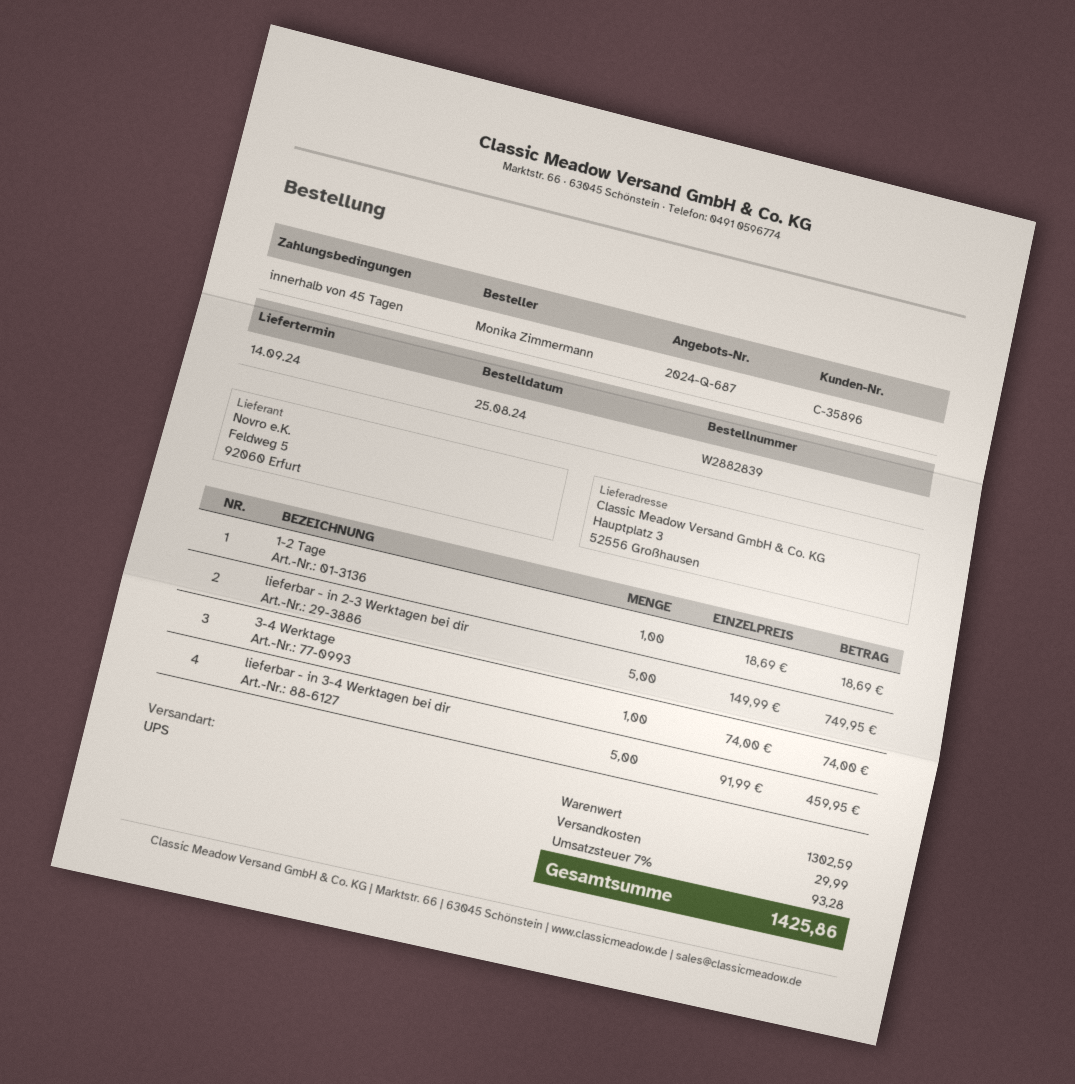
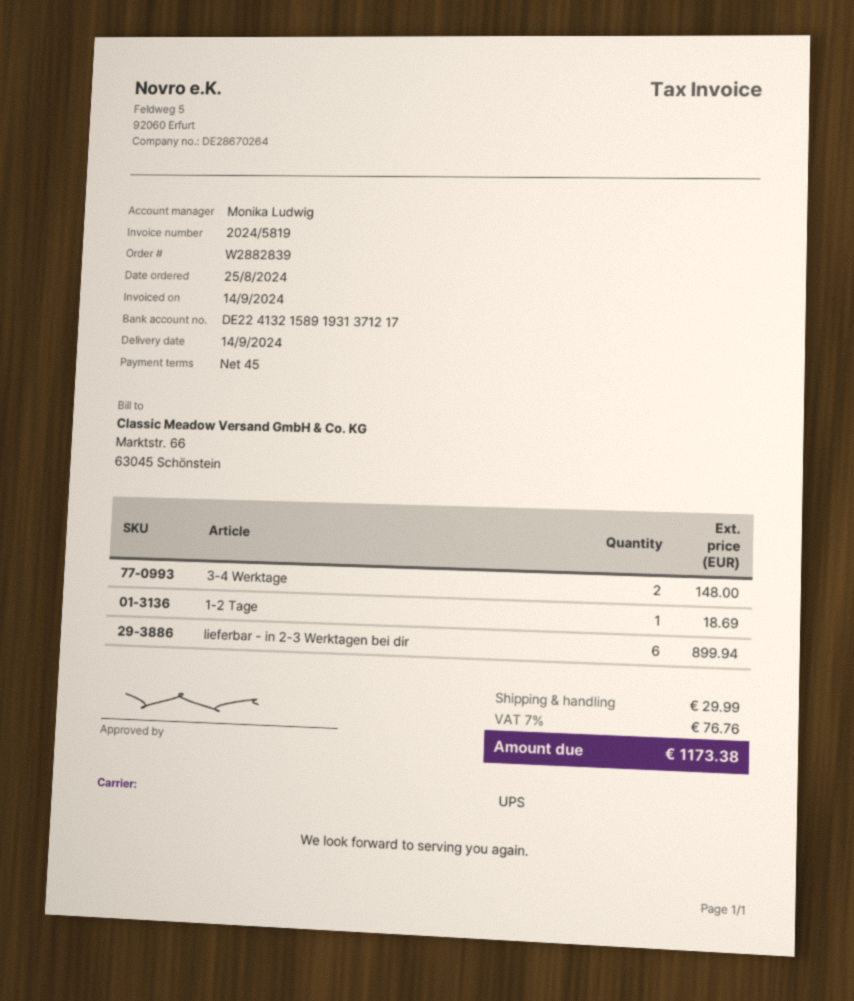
lieferbar - in 2-3 Werktagen bei dir: 5 for 749.95 -> 6 for 899.94
3-4 Werktage: 1 for 74.00 -> 2 for 148.00
lieferbar - in 3-4 Werktagen bei dir: 5 for 459.95 -> none
tax: 7% = 93.28 -> 7% = 76.76
total: 1425.86 -> 1173.38

